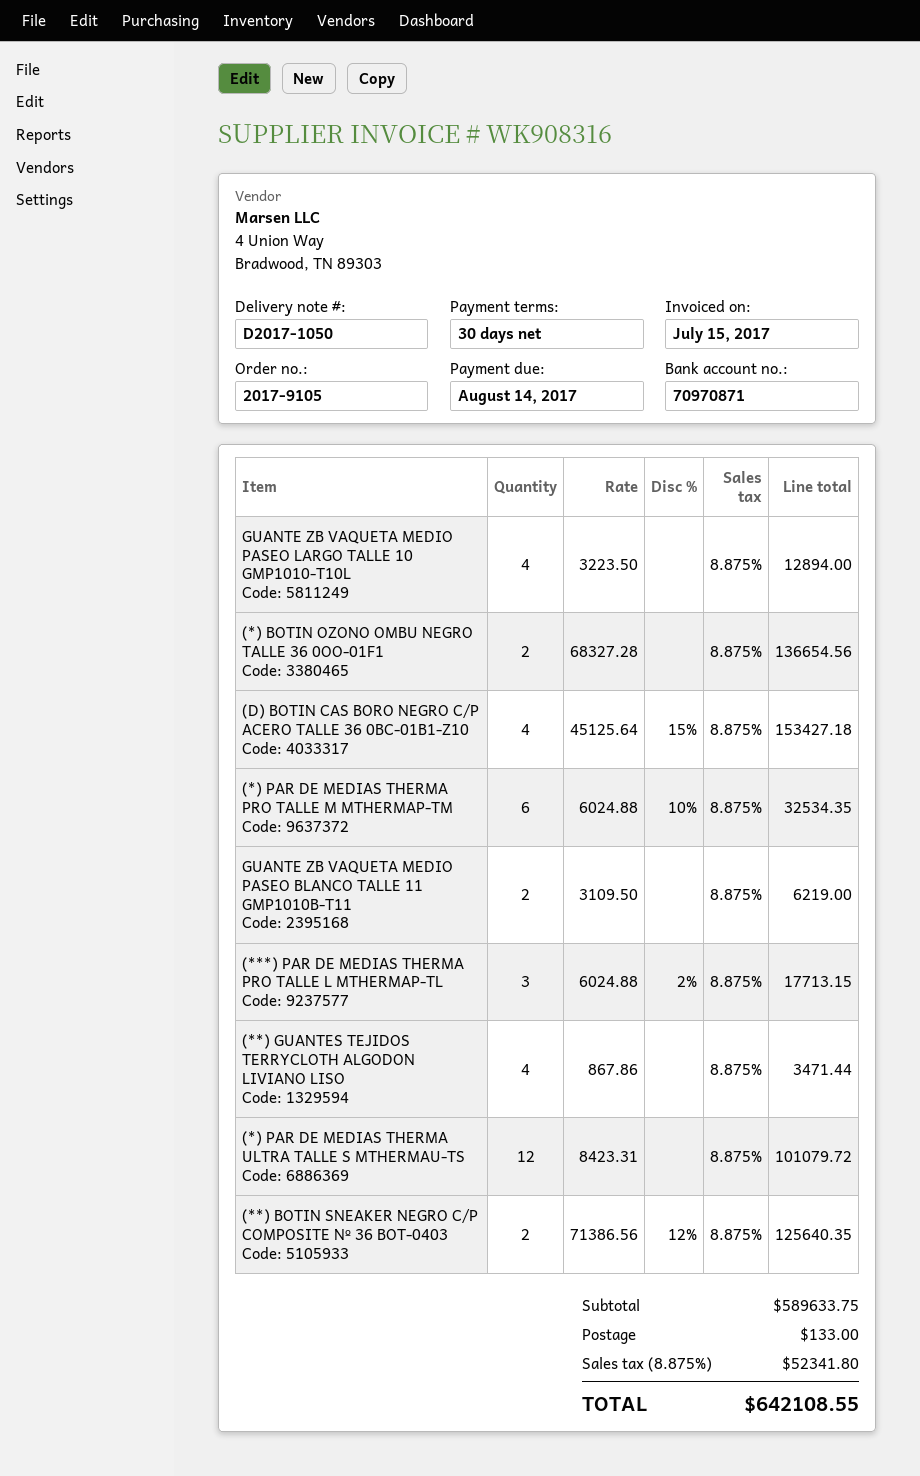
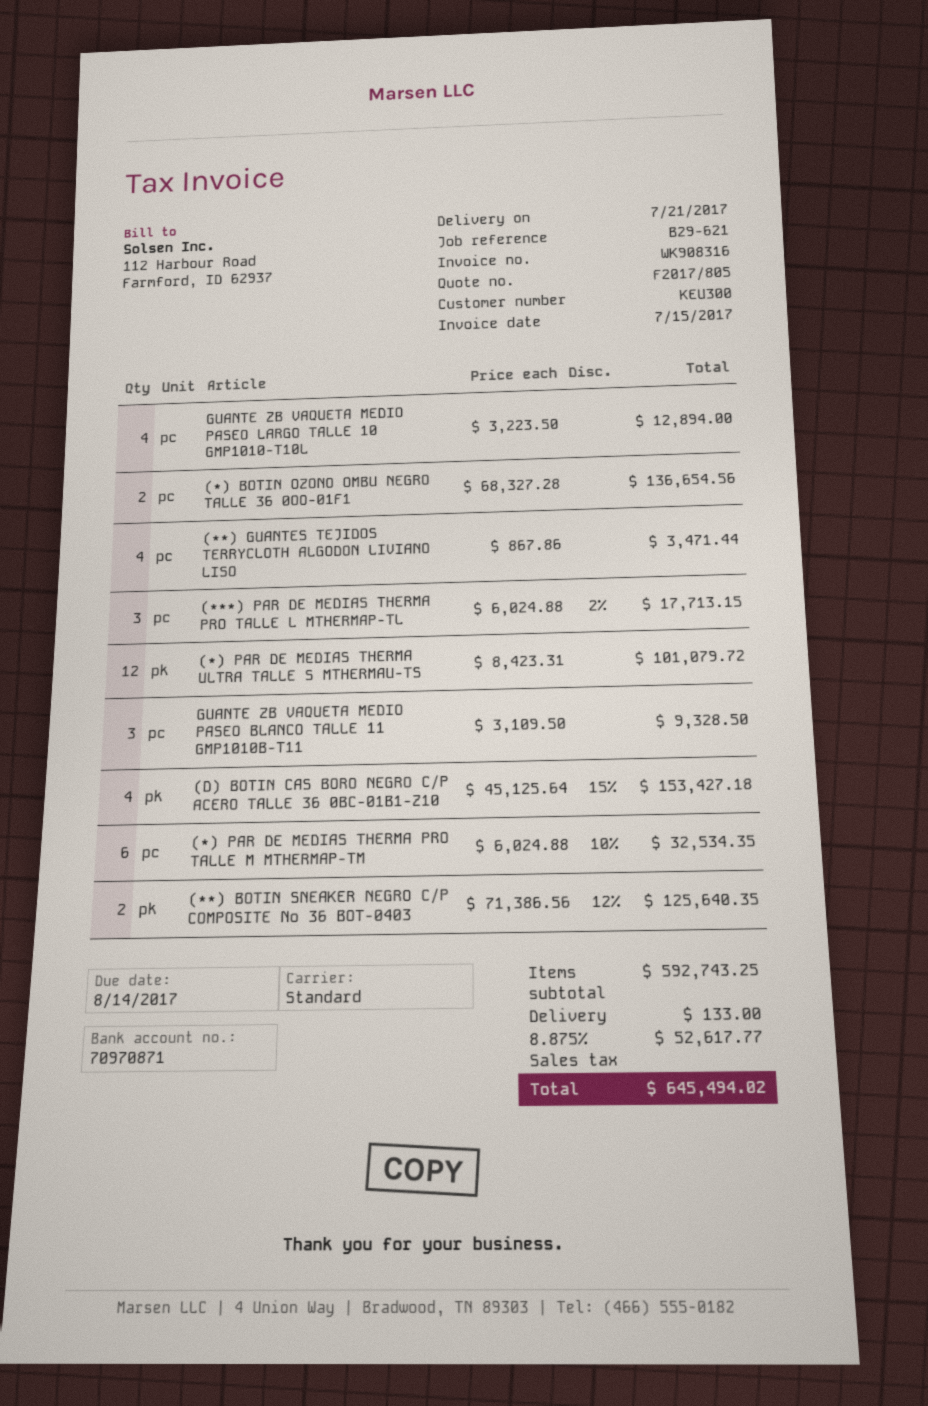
GUANTE ZB VAQUETA MEDIO PASEO BLANCO TALLE 11 GMP1010B-T11: 2 x 3109.50 = 6219.00 -> 3 x 3109.50 = 9328.50
subtotal: 589633.75 -> 592743.25
tax: 8.875% = 52341.80 -> 8.875% = 52617.77
total: 642108.55 -> 645494.02

